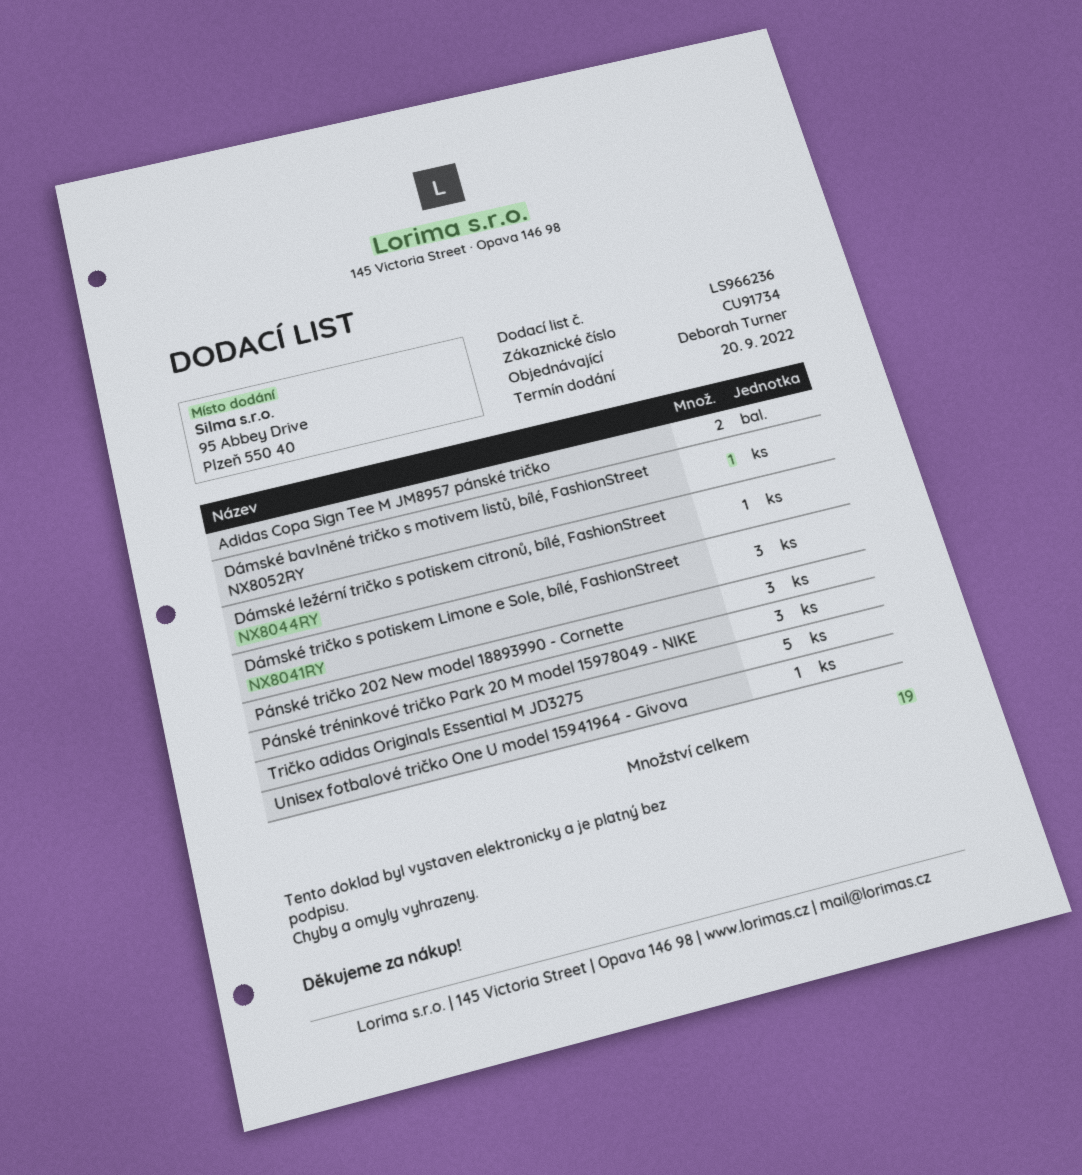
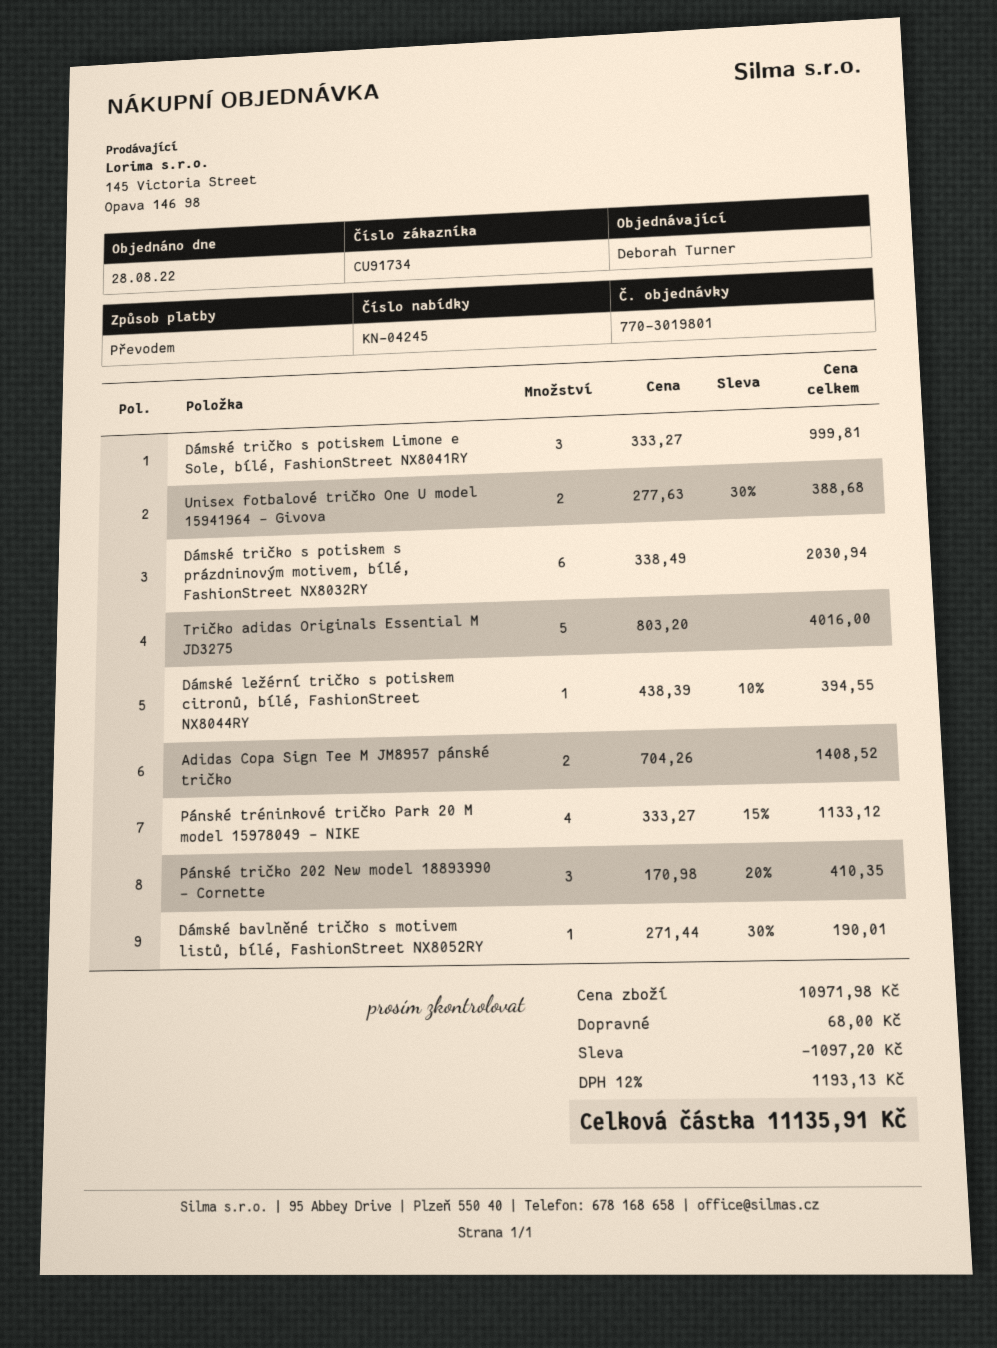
Pánské tréninkové tričko Park 20 M model 15978049 - NIKE: 3 -> 4
Unisex fotbalové tričko One U model 15941964 - Givova: 1 -> 2
Dámské tričko s potiskem s prázdninovým motivem, bílé, FashionStreet NX8032RY: none -> 6

